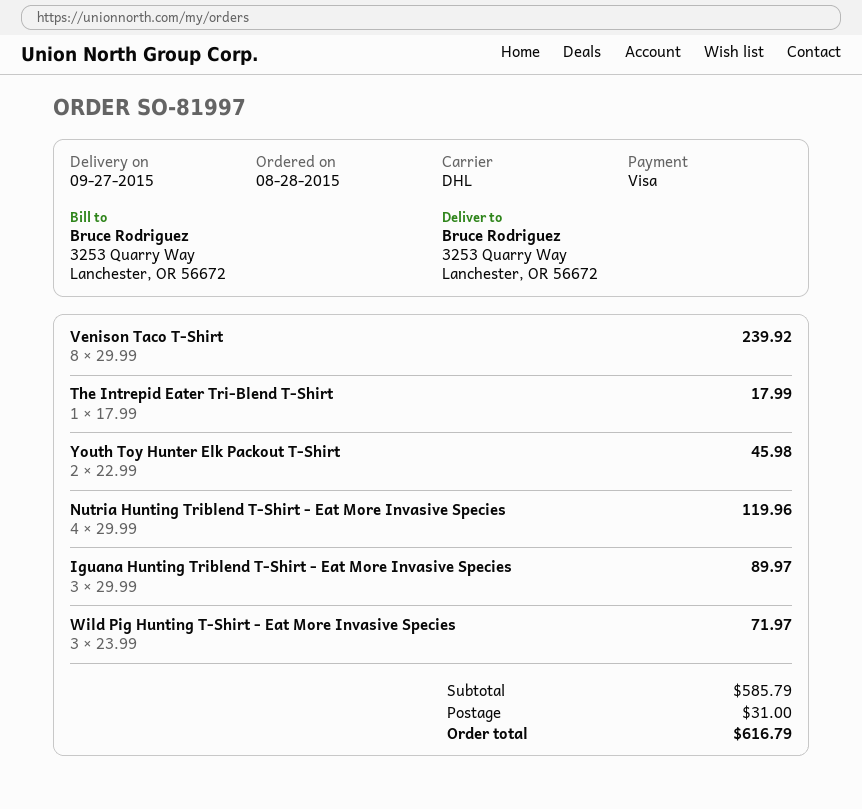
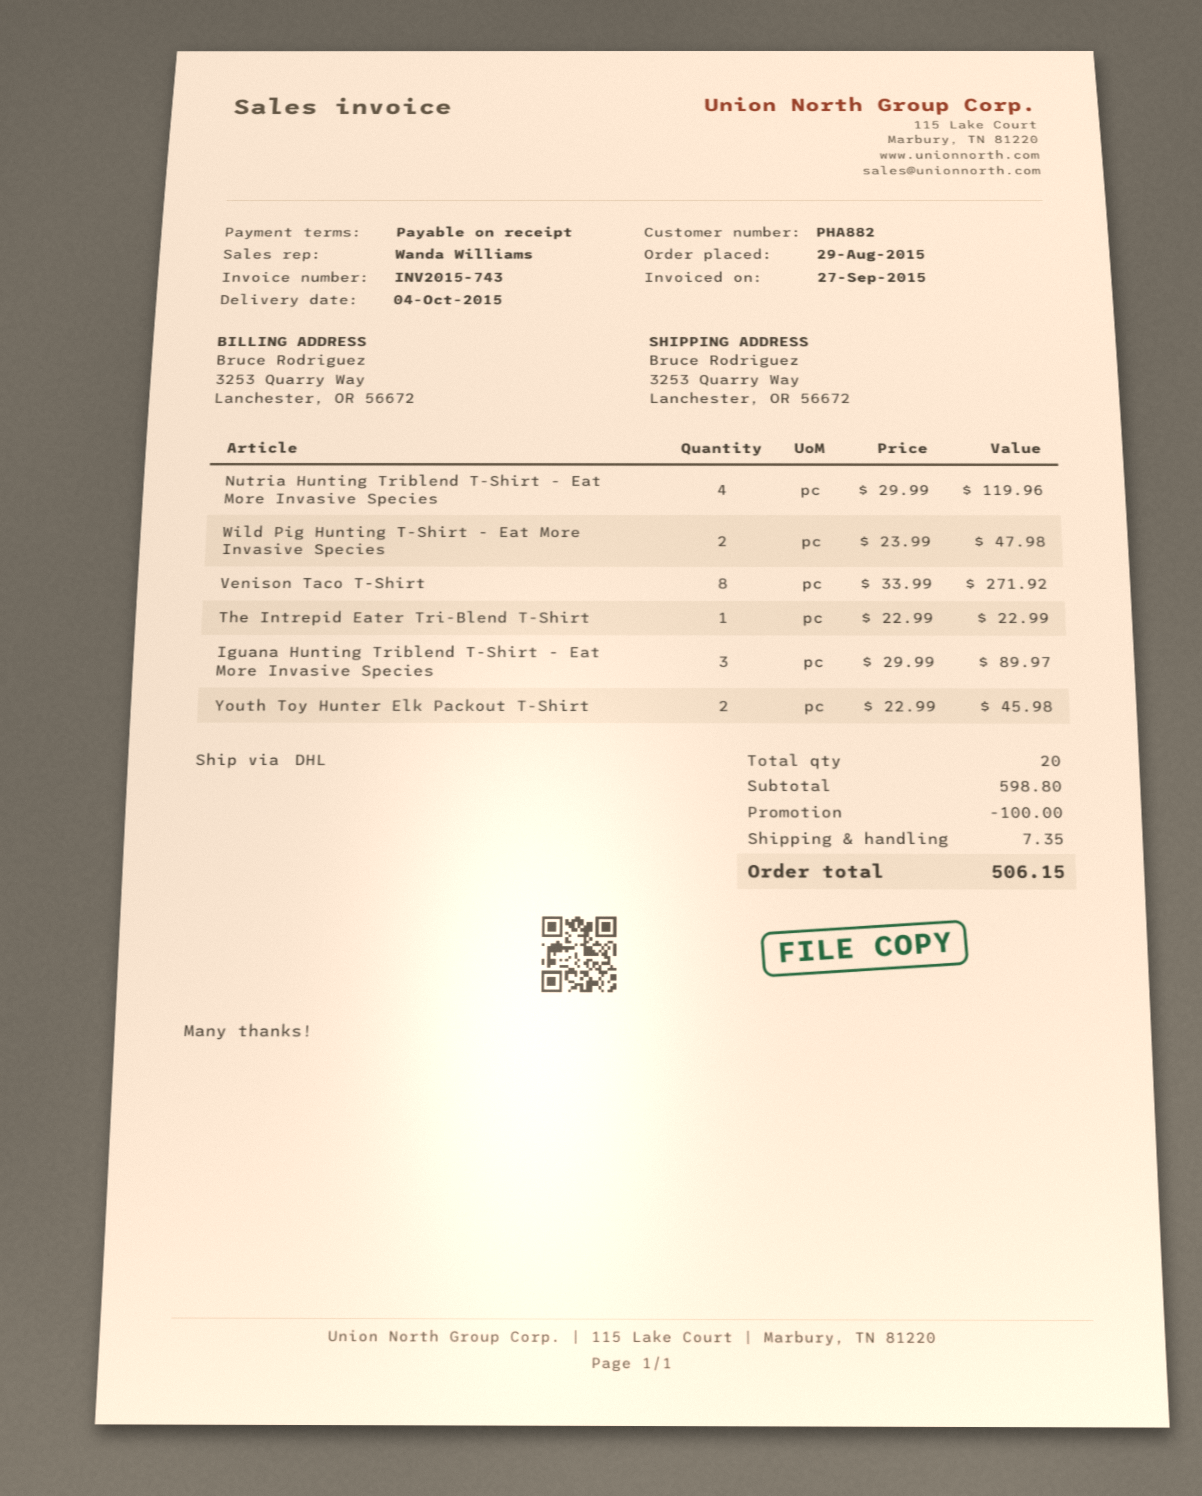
order date: 2015-08-28 -> 2015-08-29
delivery date: 2015-09-27 -> 2015-10-04
Venison Taco T-Shirt: 8 x 29.99 = 239.92 -> 8 x 33.99 = 271.92
The Intrepid Eater Tri-Blend T-Shirt: 1 x 17.99 = 17.99 -> 1 x 22.99 = 22.99
Wild Pig Hunting T-Shirt - Eat More Invasive Species: 3 x 23.99 = 71.97 -> 2 x 23.99 = 47.98
subtotal: 585.79 -> 598.80
discount: none -> 100.00
shipping: 31.00 -> 7.35
total: 616.79 -> 506.15

